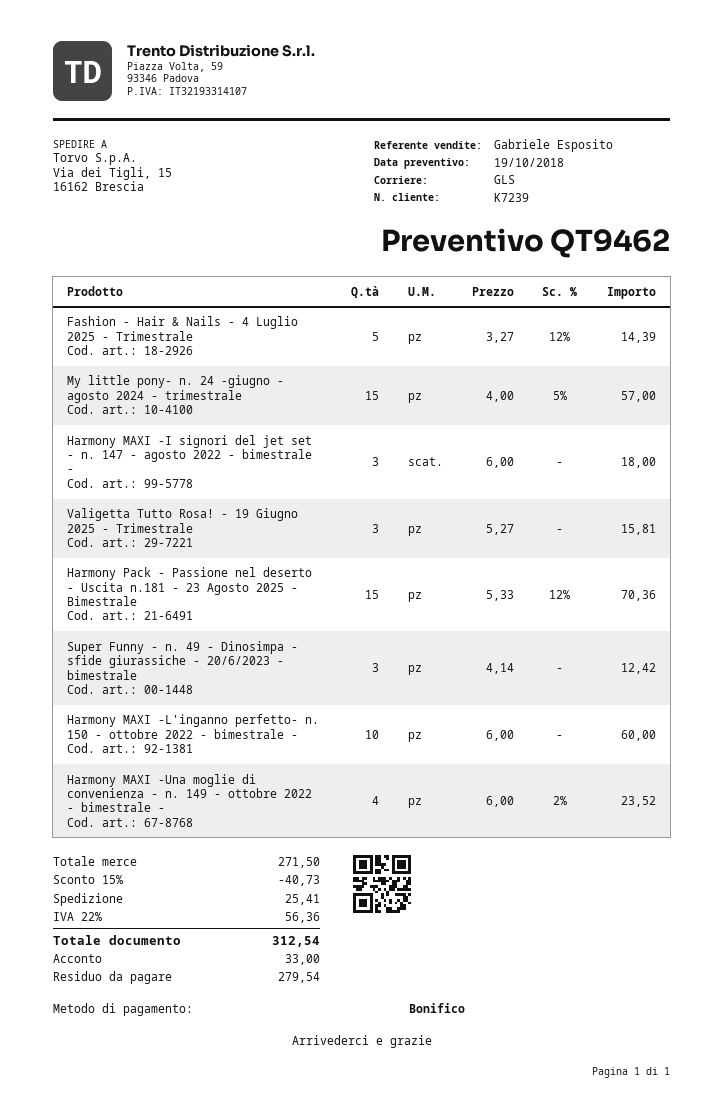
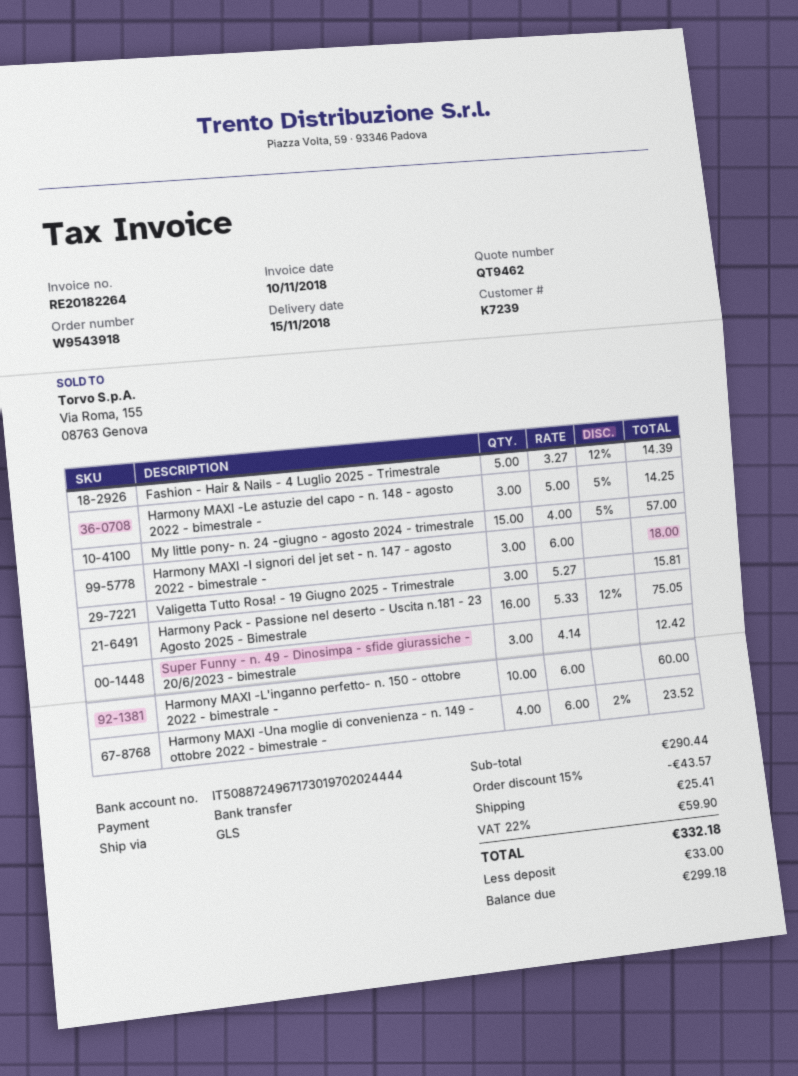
Harmony Pack - Passione nel deserto - Uscita n.181 - 23 Agosto 2025 - Bimestrale: 15 x 5.33 - 12% = 70.36 -> 16 x 5.33 - 12% = 75.05
Harmony MAXI -Le astuzie del capo - n. 148 - agosto 2022 - bimestrale -: none -> 3 x 5.00 - 5% = 14.25
subtotal: 271.50 -> 290.44
discount: 15% = 40.73 -> 15% = 43.57
tax: 22% = 56.36 -> 22% = 59.90
total: 312.54 -> 332.18
balance: 279.54 -> 299.18

